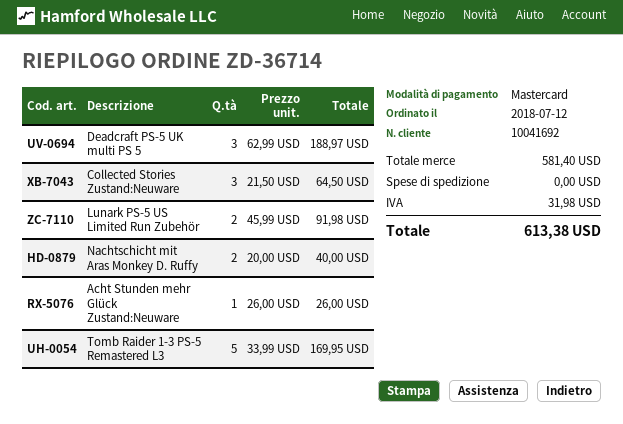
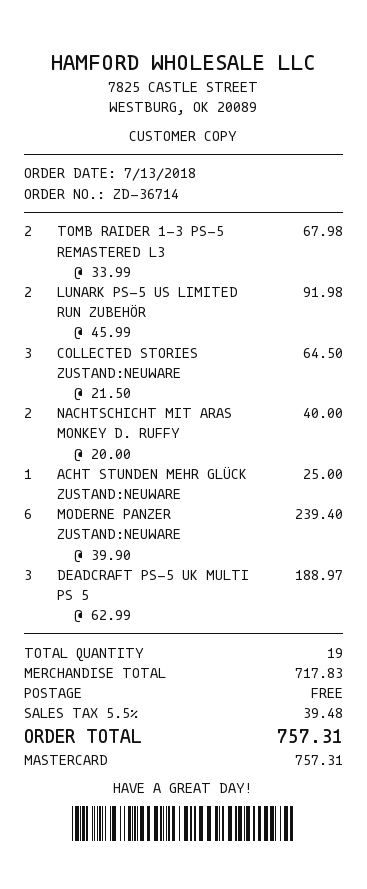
order date: 2018-07-12 -> 2018-07-13
Acht Stunden mehr Glück Zustand:Neuware: 1 x 26.00 = 26.00 -> 1 x 25.00 = 25.00
Tomb Raider 1-3 PS-5 Remastered L3: 5 x 33.99 = 169.95 -> 2 x 33.99 = 67.98
MODERNE PANZER ZUSTAND:NEUWARE: none -> 6 x 39.90 = 239.40
subtotal: 581.40 -> 717.83
tax: 31.98 -> 39.48
total: 613.38 -> 757.31

